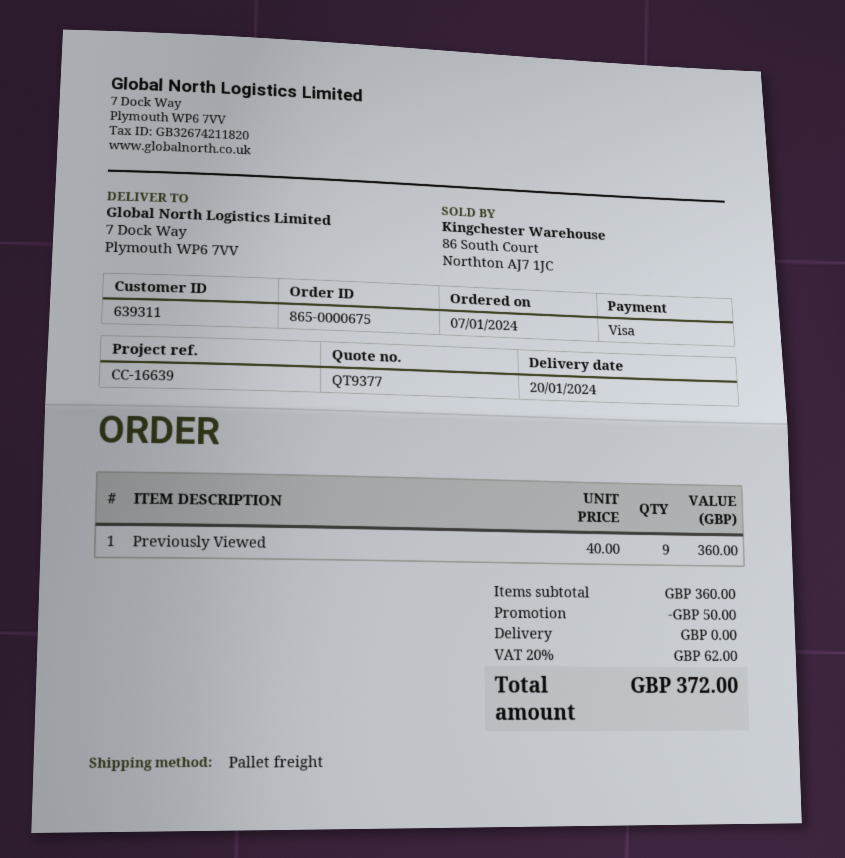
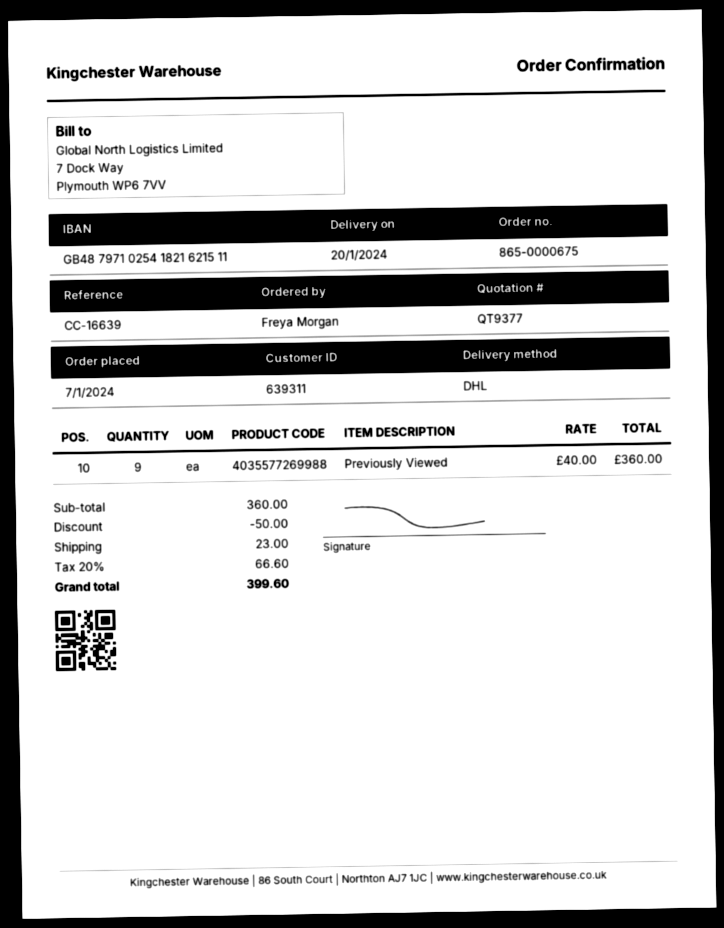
shipping method: pallet freight -> DHL
shipping: 0.00 -> 23.00
tax: 20% = 62.00 -> 20% = 66.60
total: 372.00 -> 399.60

